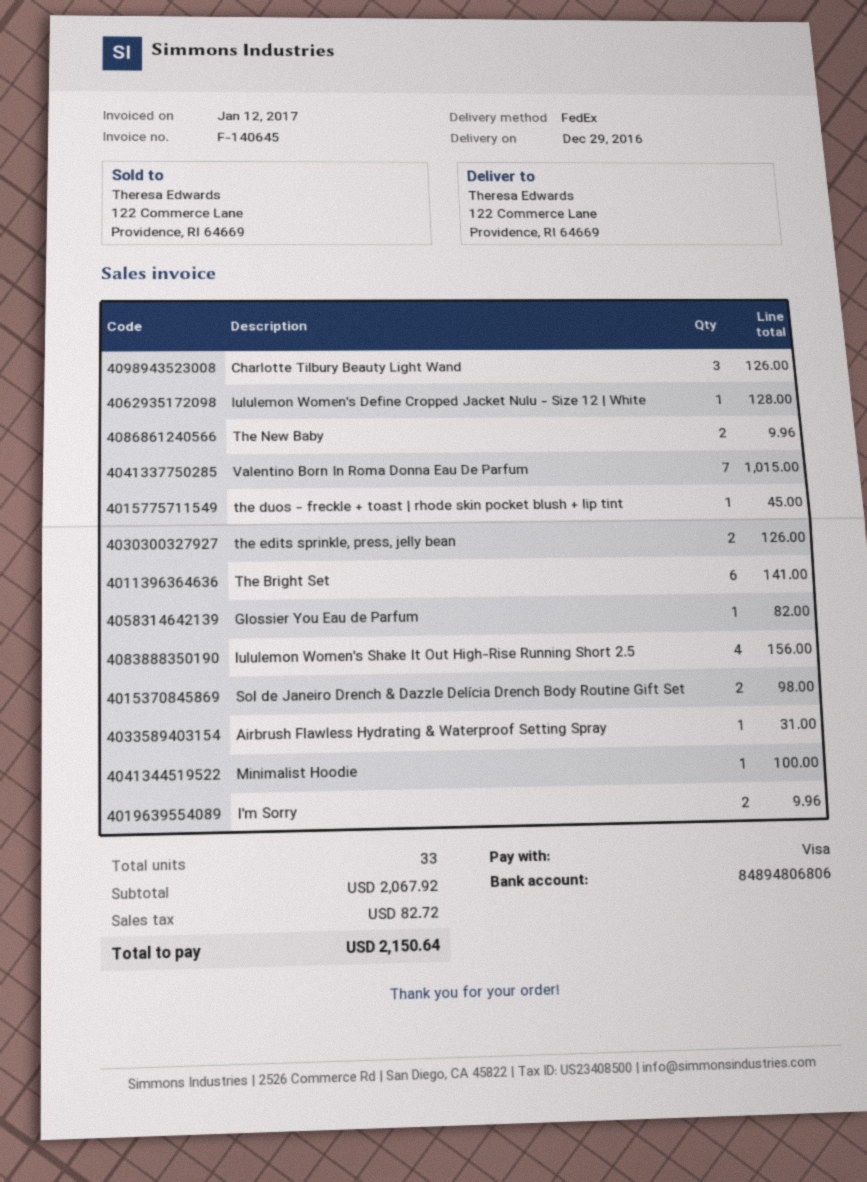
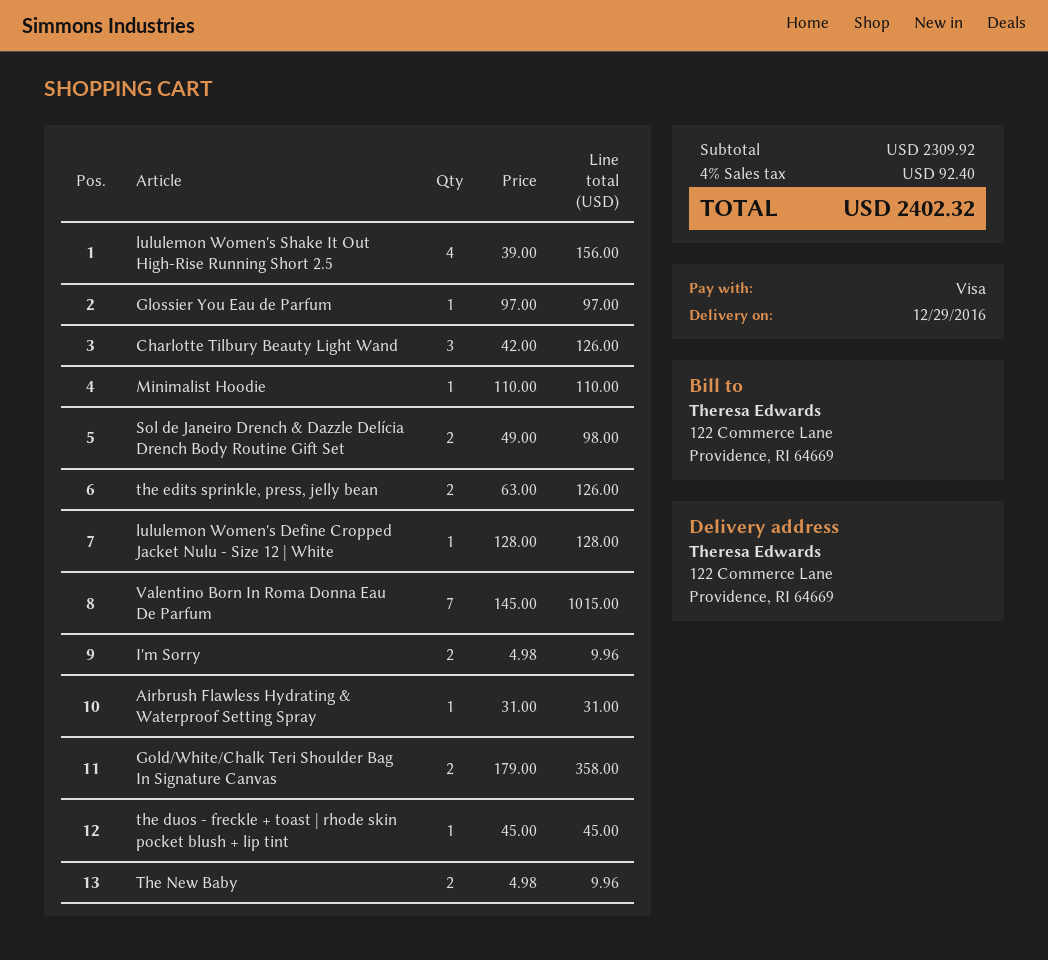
The Bright Set: 6 for 141.00 -> none
Glossier You Eau de Parfum: 1 for 82.00 -> 1 for 97.00
Minimalist Hoodie: 1 for 100.00 -> 1 for 110.00
Gold/White/Chalk Teri Shoulder Bag In Signature Canvas: none -> 2 for 358.00
subtotal: 2067.92 -> 2309.92
tax: 82.72 -> 92.40
total: 2150.64 -> 2402.32

